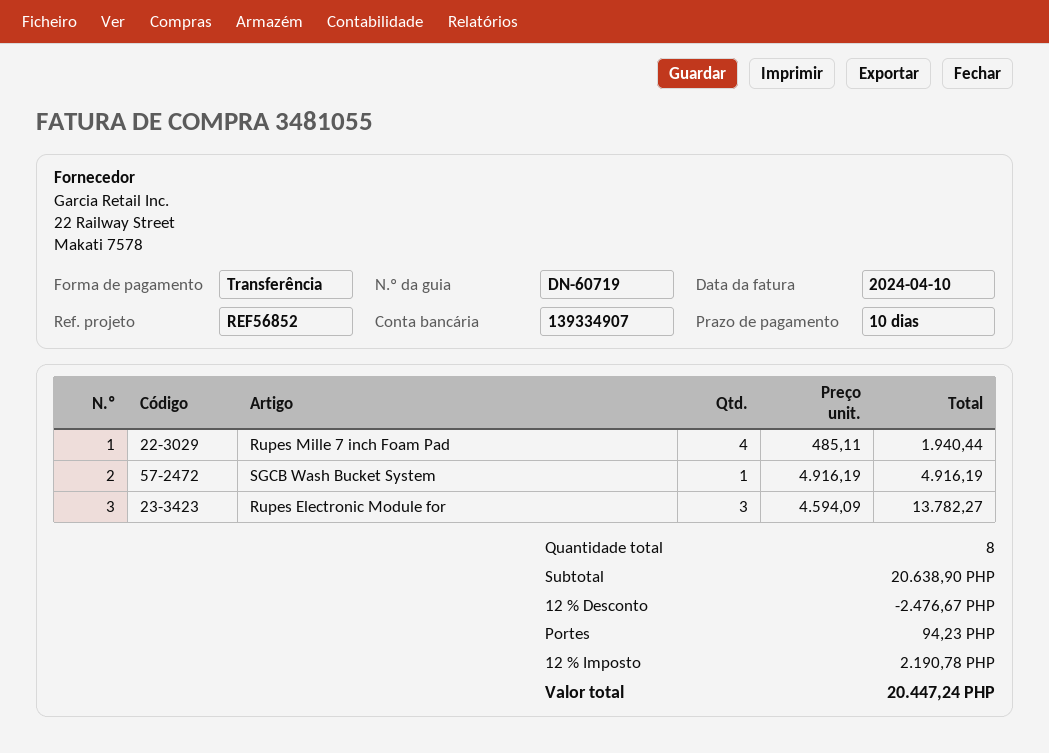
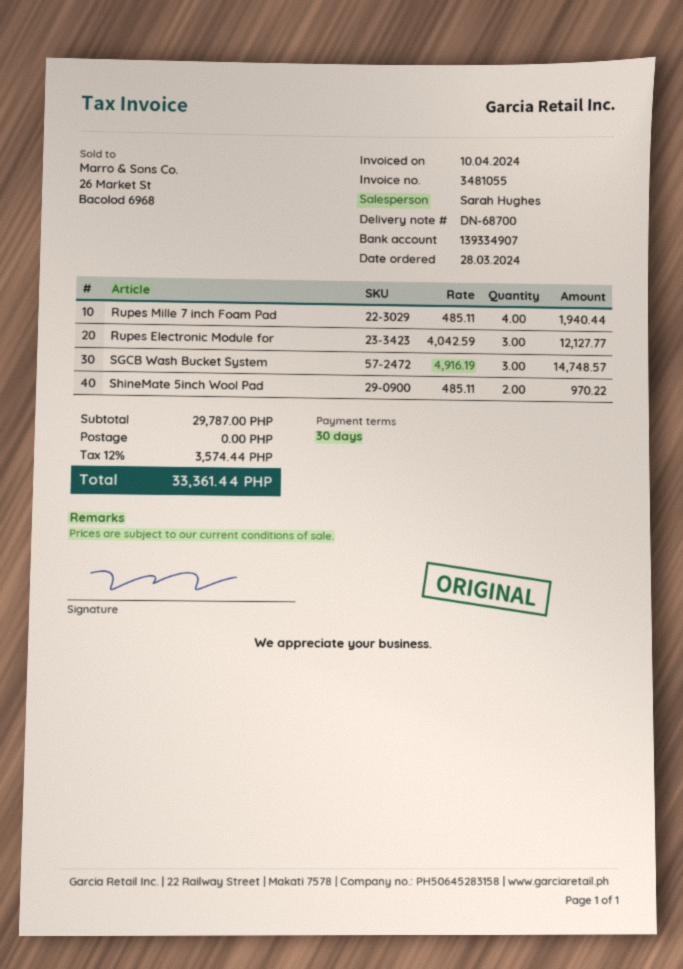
delivery note number: DN-60719 -> DN-68700
payment terms: 10 days -> 30 days
SGCB Wash Bucket System: 1 x 4916.19 = 4916.19 -> 3 x 4916.19 = 14748.57
Rupes Electronic Module for: 3 x 4594.09 = 13782.27 -> 3 x 4042.59 = 12127.77
ShineMate 5inch Wool Pad: none -> 2 x 485.11 = 970.22
subtotal: 20638.90 -> 29787.00
discount: 12% = 2476.67 -> none
shipping: 94.23 -> 0.00
tax: 12% = 2190.78 -> 12% = 3574.44
total: 20447.24 -> 33361.44

